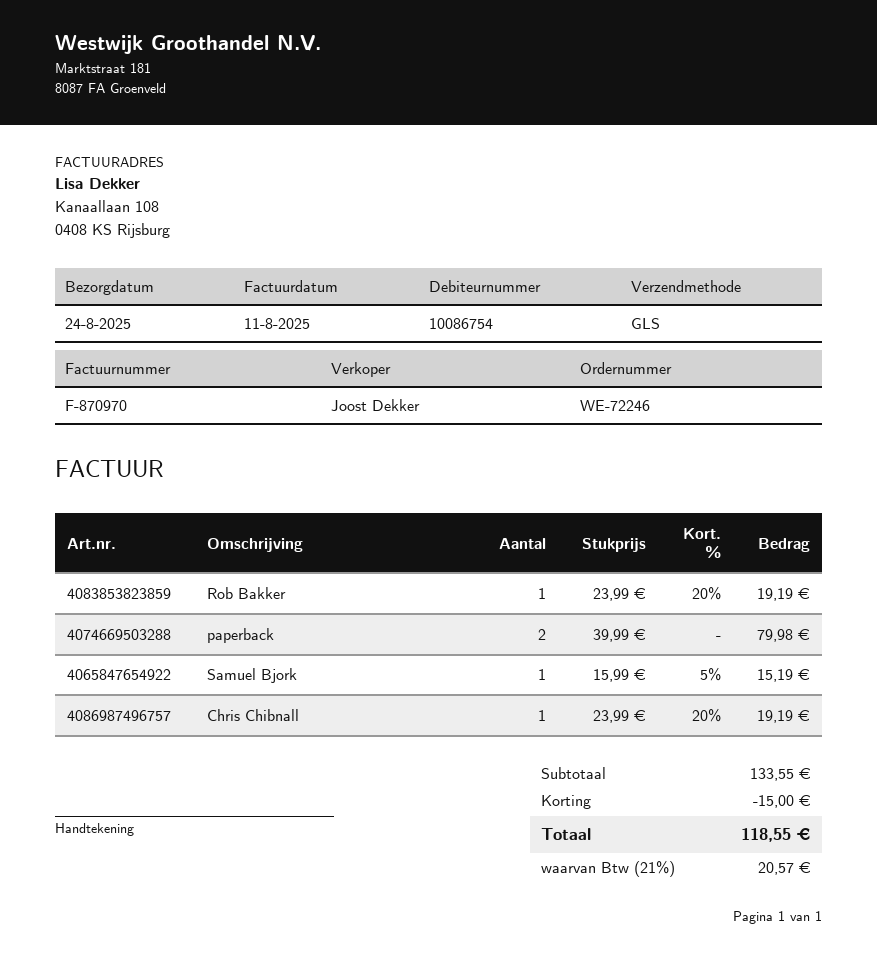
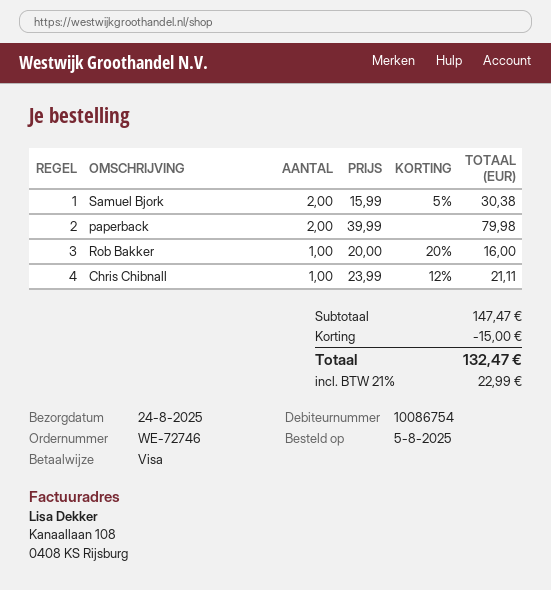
order number: WE-72246 -> WE-72746
Rob Bakker: 1 x 23.99 - 20% = 19.19 -> 1 x 20.00 - 20% = 16.00
Samuel Bjork: 1 x 15.99 - 5% = 15.19 -> 2 x 15.99 - 5% = 30.38
Chris Chibnall: 1 x 23.99 - 20% = 19.19 -> 1 x 23.99 - 12% = 21.11
subtotal: 133.55 -> 147.47
tax: 21% = 20.57 -> 21% = 22.99
total: 118.55 -> 132.47

